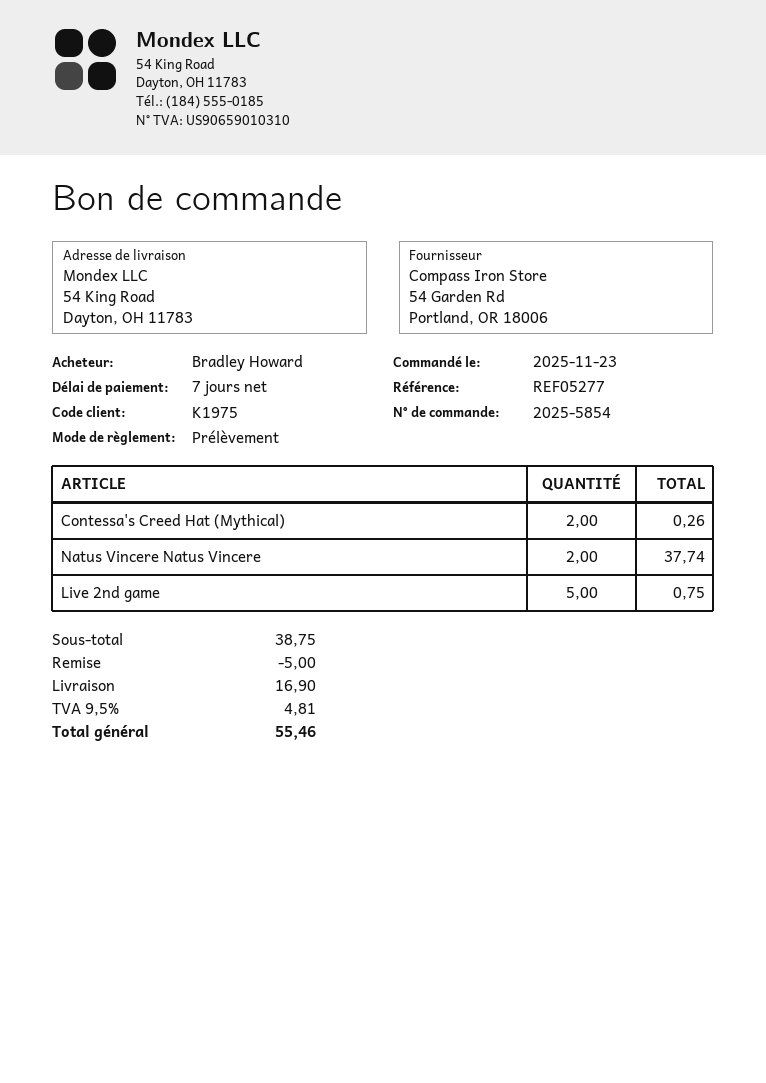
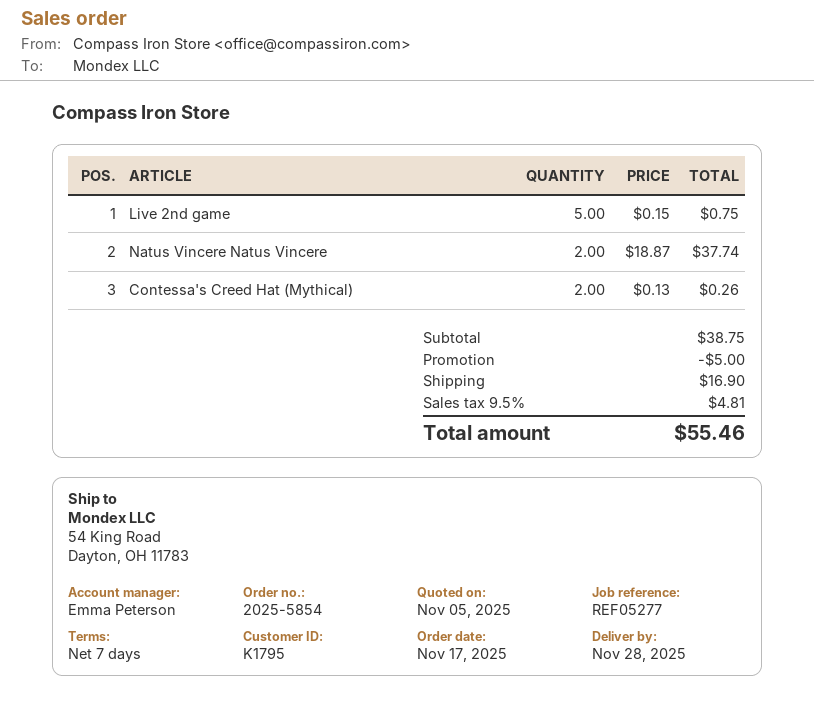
order date: 2025-11-23 -> 2025-11-17
customer number: K1975 -> K1795

